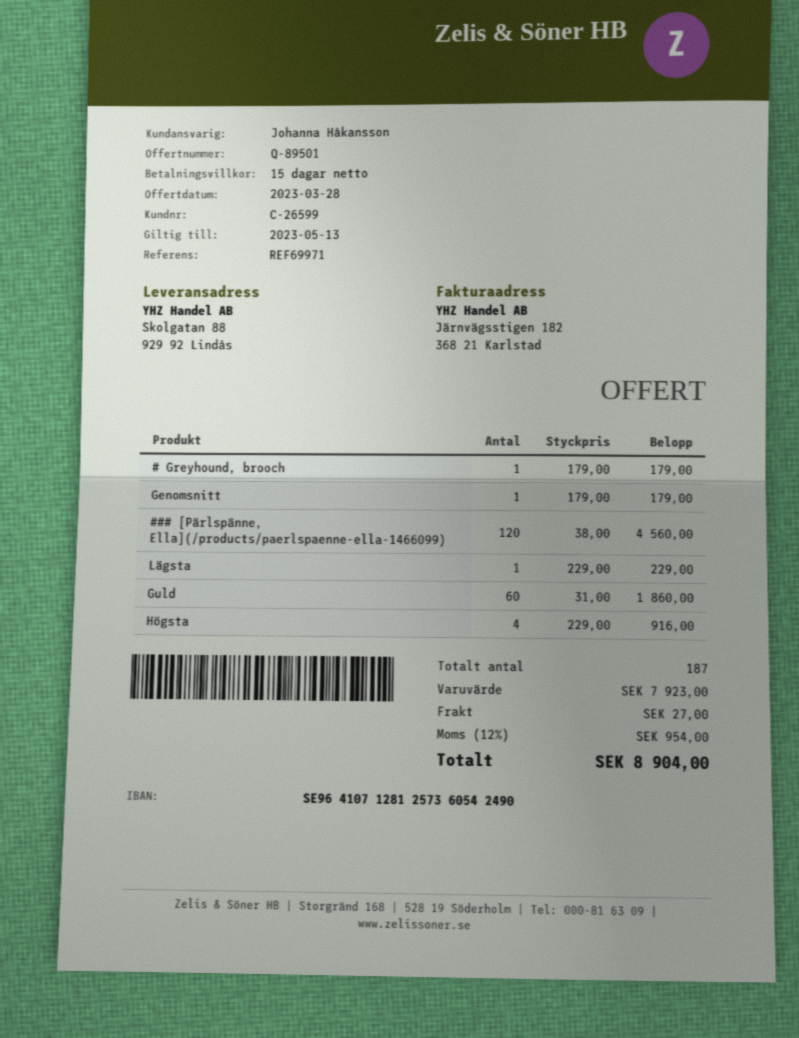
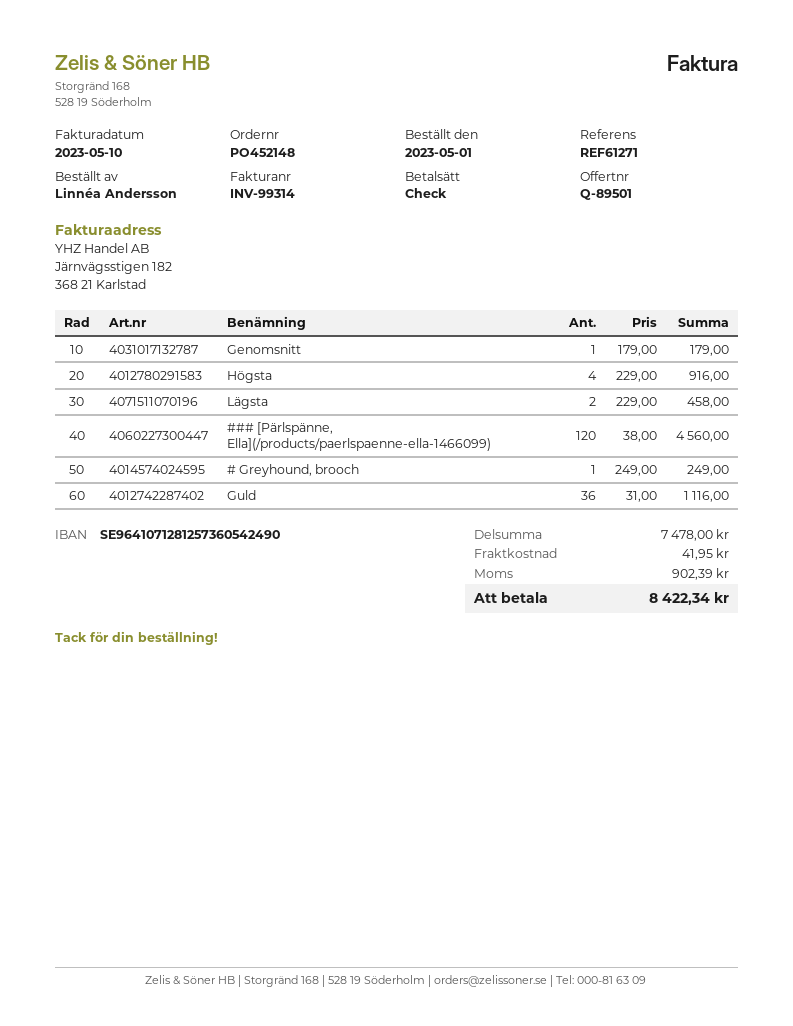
reference: REF69971 -> REF61271
# Greyhound, brooch: 1 x 179.00 = 179.00 -> 1 x 249.00 = 249.00
Lägsta: 1 x 229.00 = 229.00 -> 2 x 229.00 = 458.00
Guld: 60 x 31.00 = 1860.00 -> 36 x 31.00 = 1116.00
subtotal: 7923.00 -> 7478.00
shipping: 27.00 -> 41.95
tax: 954.00 -> 902.39
total: 8904.00 -> 8422.34

